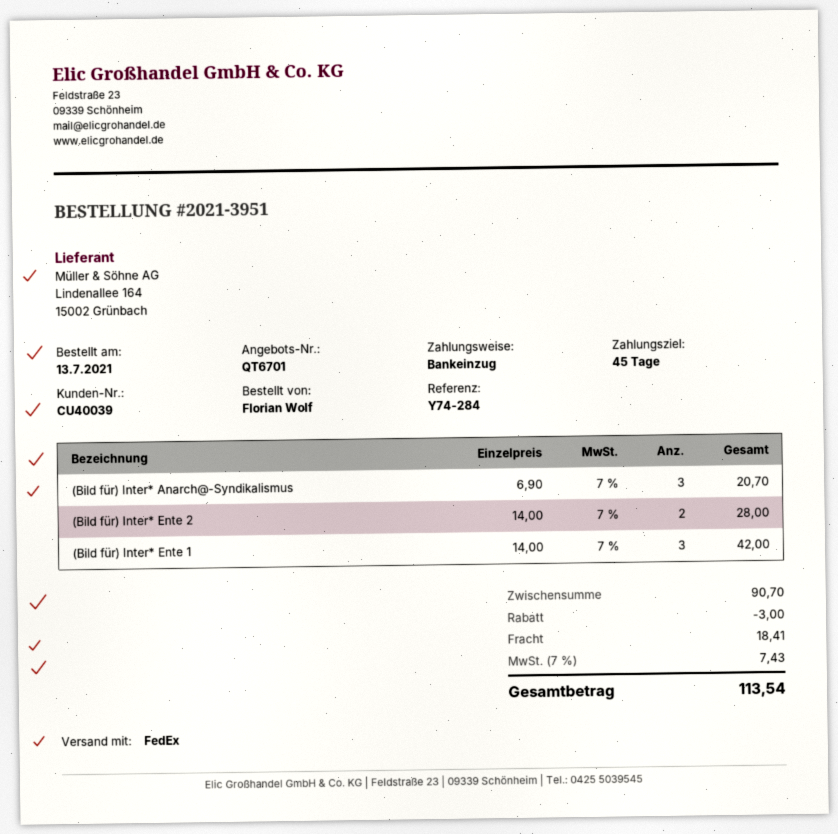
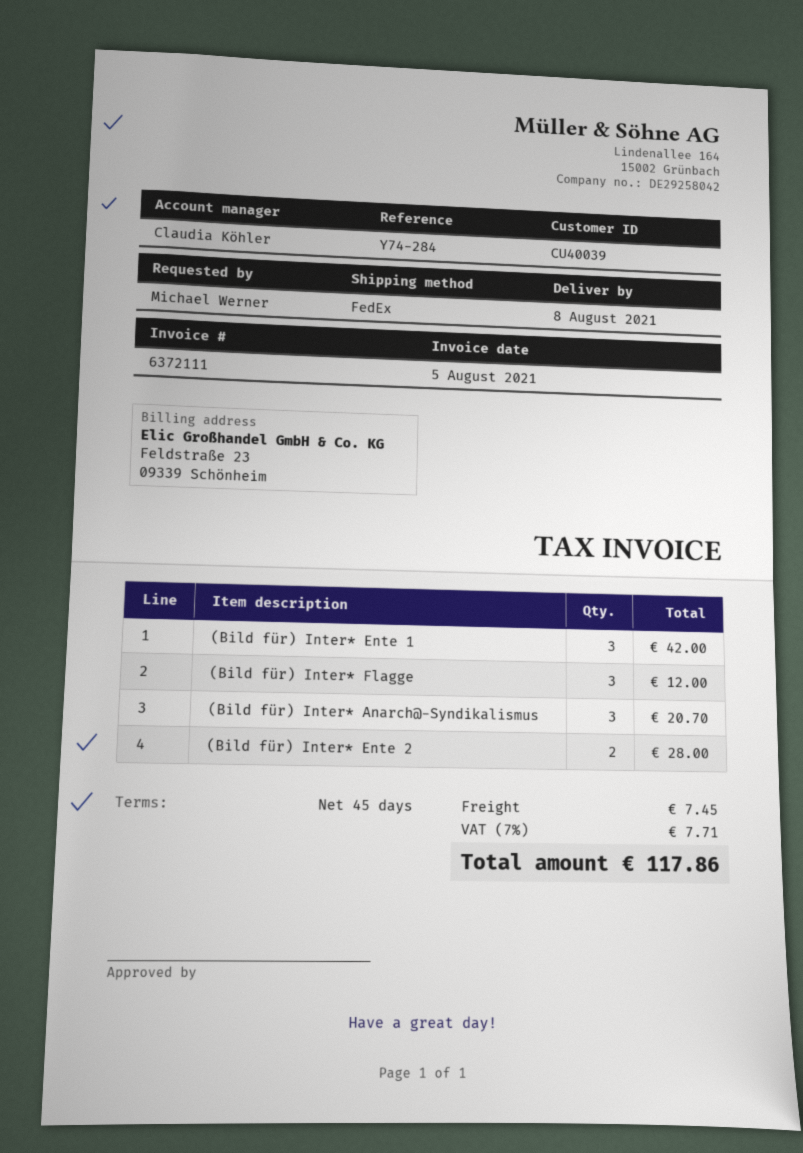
ordered by: Florian Wolf -> Michael Werner
(Bild für) Inter* Flagge: none -> 3 for 12.00
discount: 3.00 -> none
shipping: 18.41 -> 7.45
tax: 7% = 7.43 -> 7% = 7.71
total: 113.54 -> 117.86

